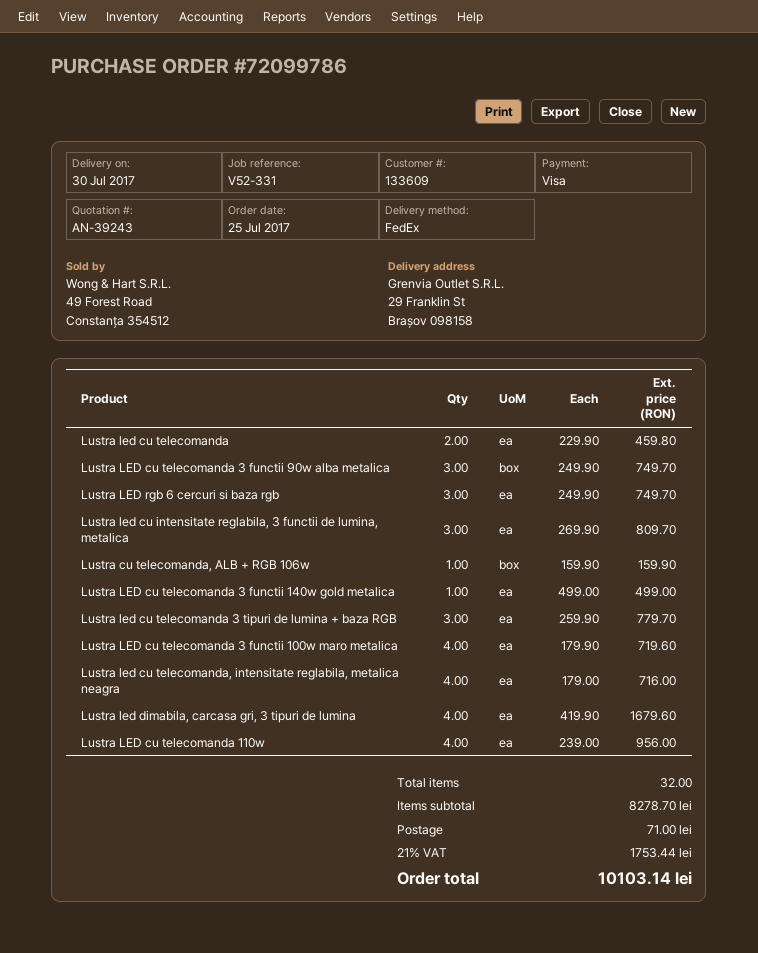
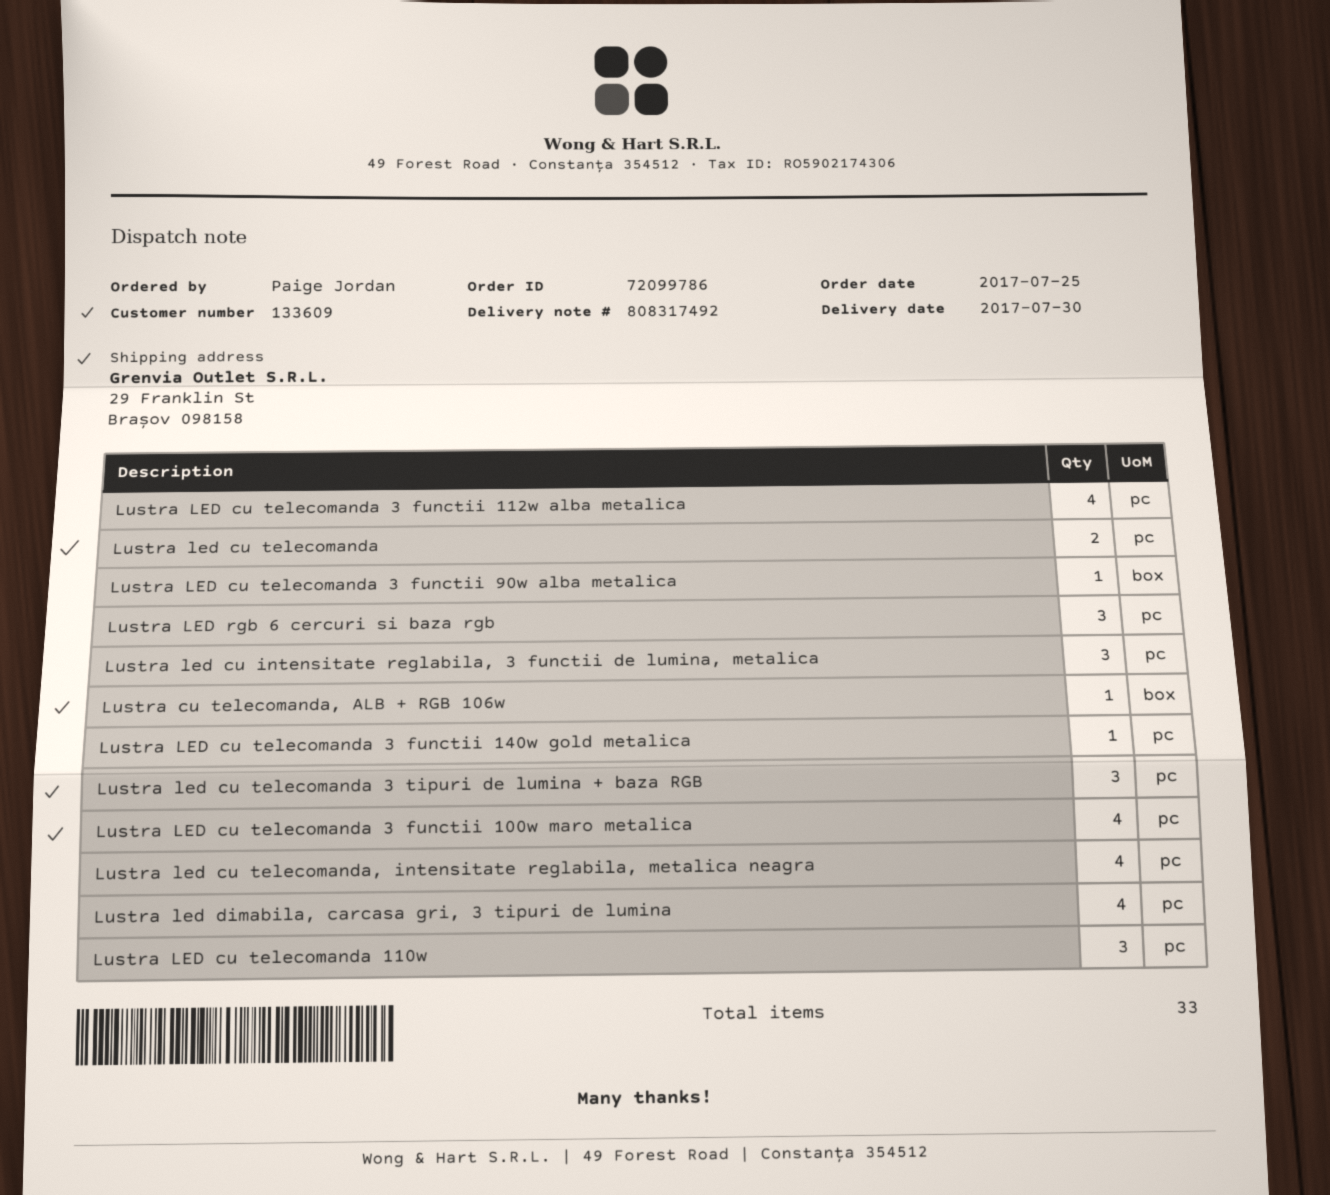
Lustra LED cu telecomanda 3 functii 90w alba metalica: 3 -> 1
Lustra LED cu telecomanda 110w: 4 -> 3
Lustra LED cu telecomanda 3 functii 112w alba metalica: none -> 4
total quantity: 32 -> 33

